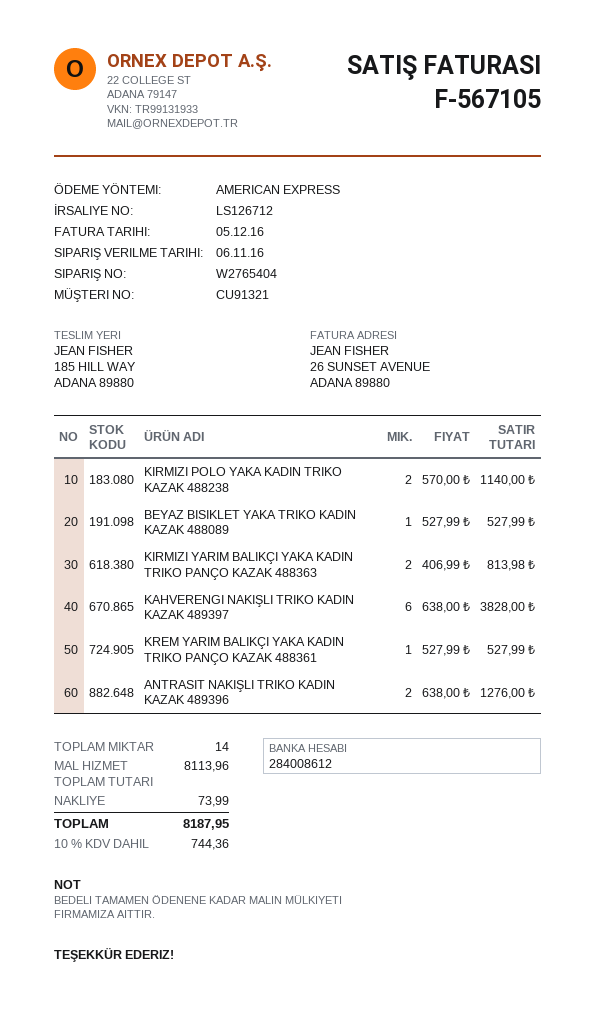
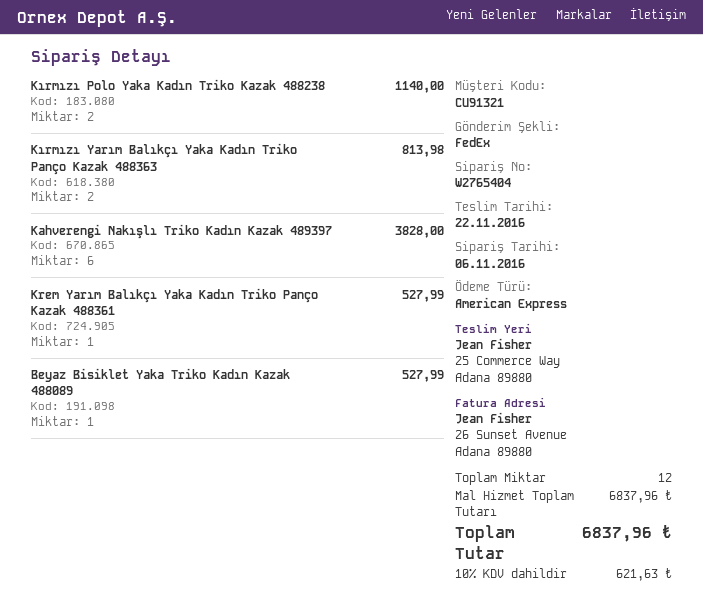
ship to: 185 HILL WAY, ADANA 89880 -> 25 Commerce Way, Adana 89880
ANTRASIT NAKIŞLI TRIKO KADIN KAZAK 489396: 2 for 1276.00 -> none
total quantity: 14 -> 12
subtotal: 8113.96 -> 6837.96
shipping: 73.99 -> none
tax: 10% = 744.36 -> 10% = 621.63
total: 8187.95 -> 6837.96

